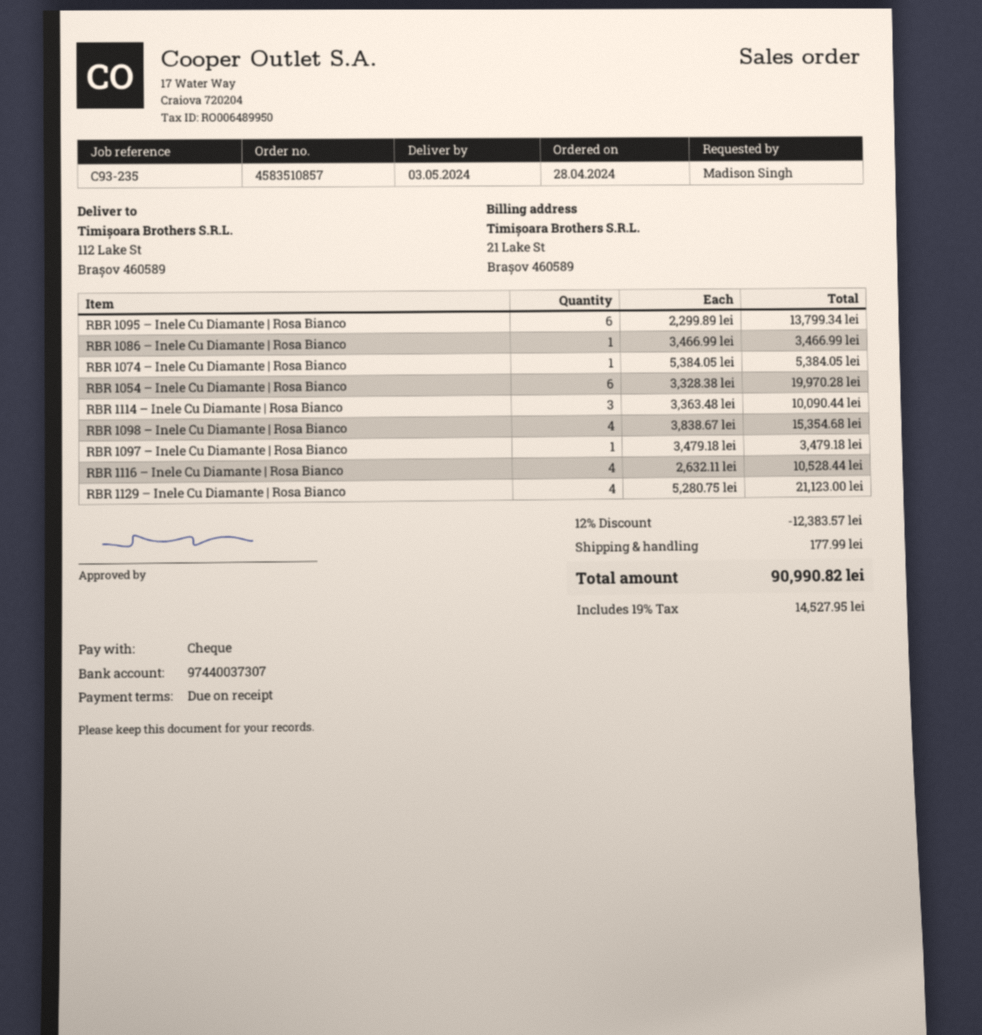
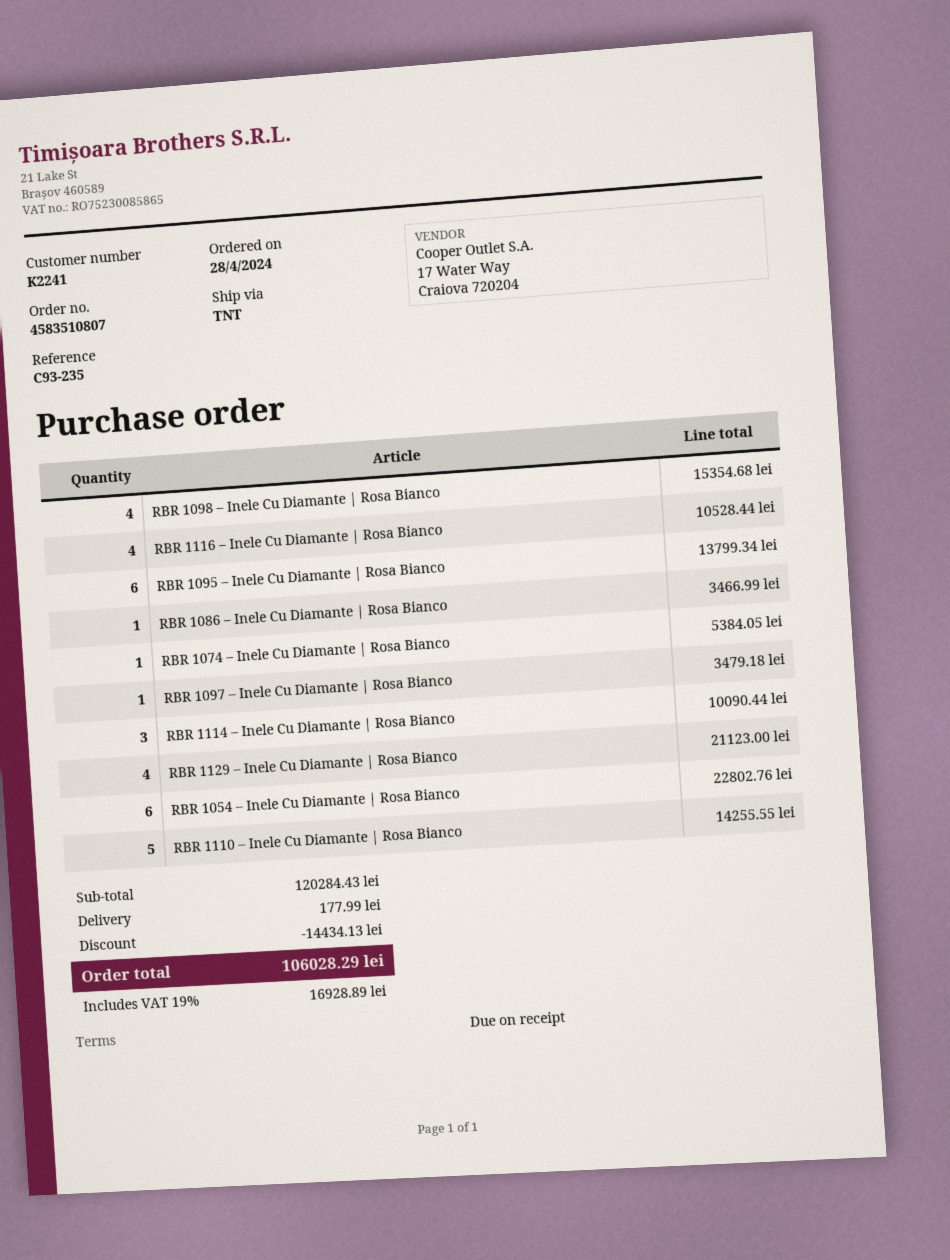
order number: 4583510857 -> 4583510807
RBR 1054 – Inele Cu Diamante | Rosa Bianco: 6 for 19970.28 -> 6 for 22802.76
RBR 1110 – Inele Cu Diamante | Rosa Bianco: none -> 5 for 14255.55
discount: 12383.57 -> 14434.13
tax: 19% = 14527.95 -> 19% = 16928.89
total: 90990.82 -> 106028.29

